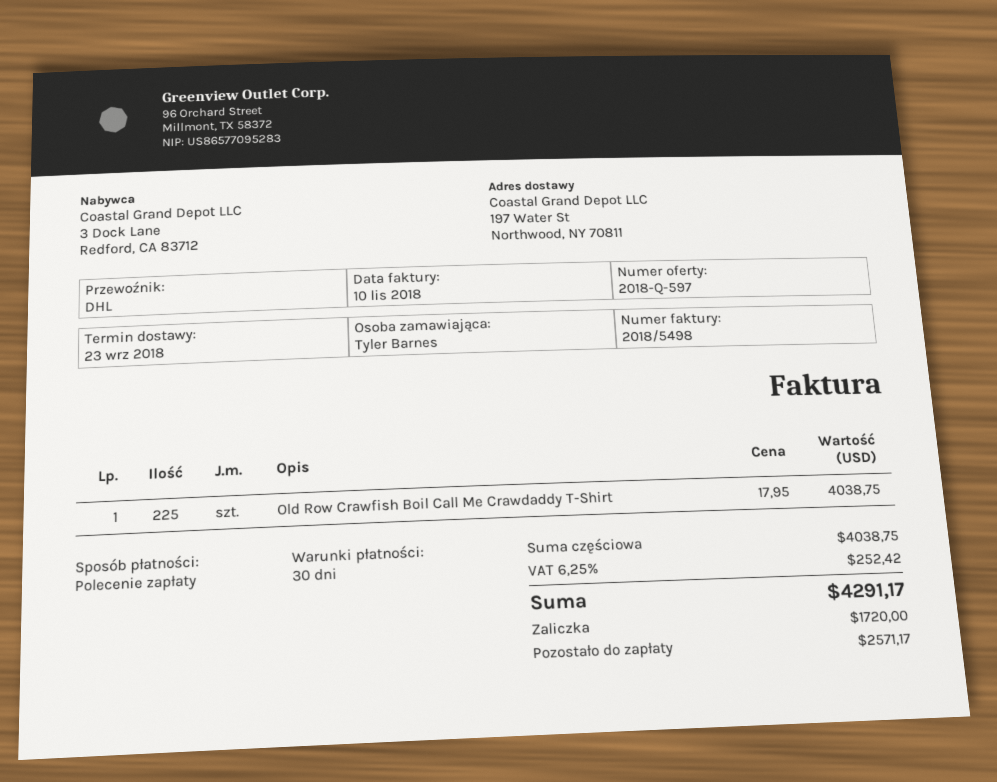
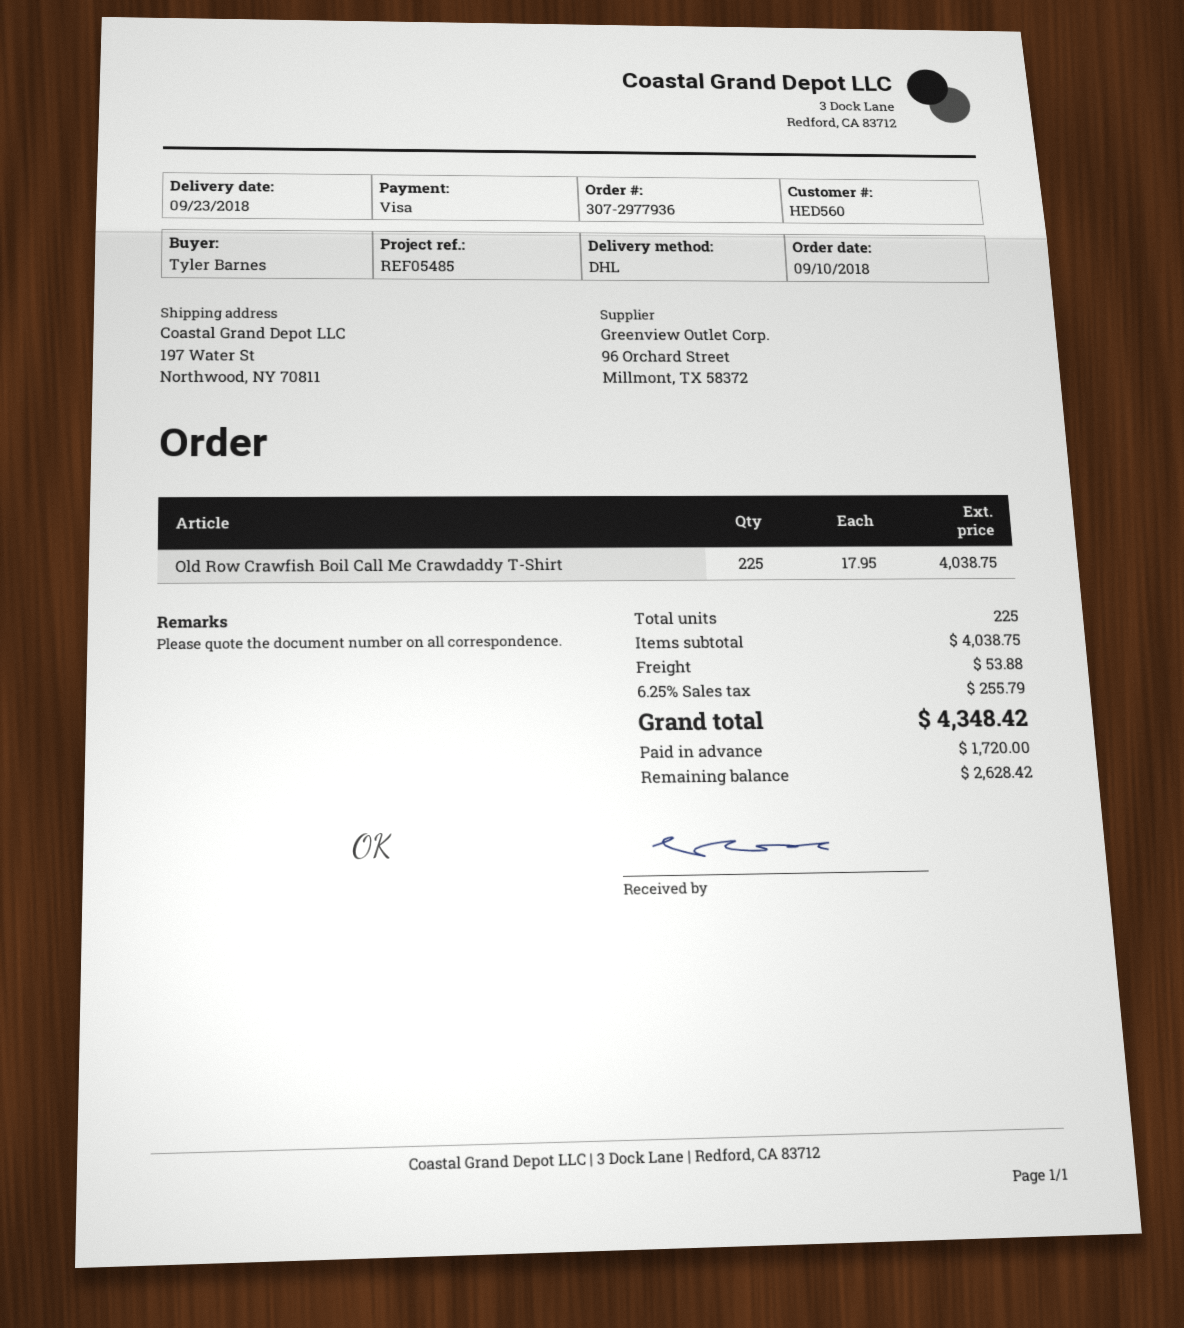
payment method: direct debit -> Visa
shipping: none -> 53.88
tax: 6.25% = 252.42 -> 6.25% = 255.79
total: 4291.17 -> 4348.42
balance: 2571.17 -> 2628.42

